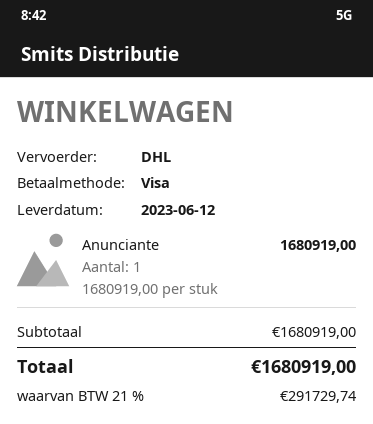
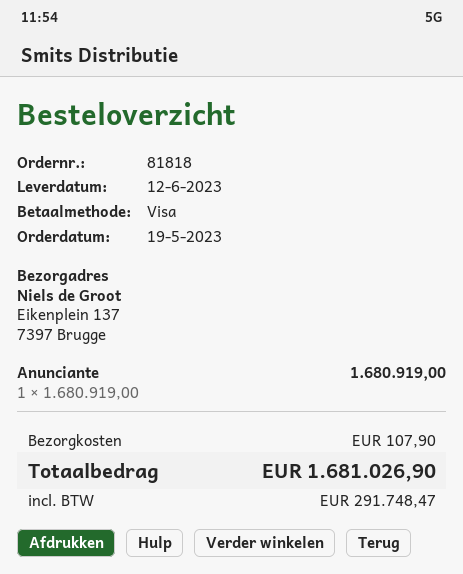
shipping: none -> 107.90
tax: 291729.74 -> 291748.47
total: 1680919.00 -> 1681026.90

